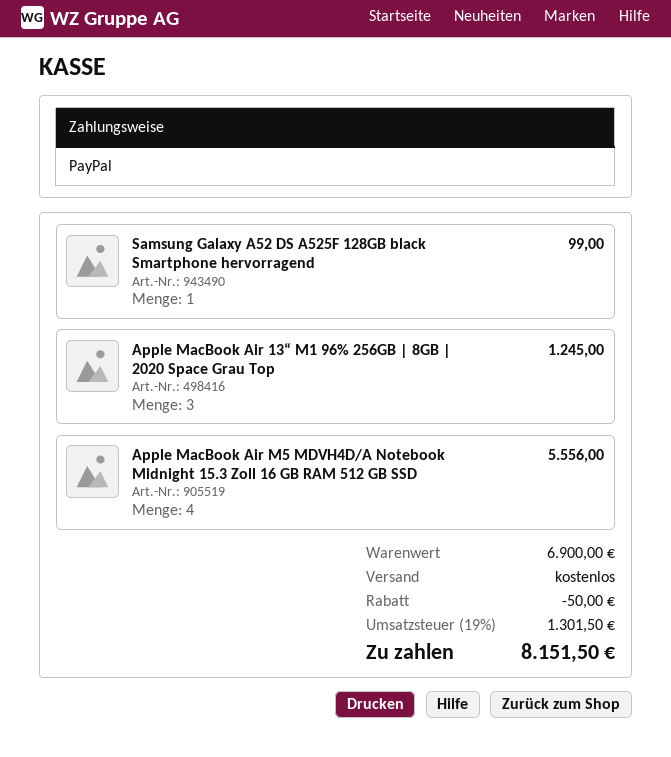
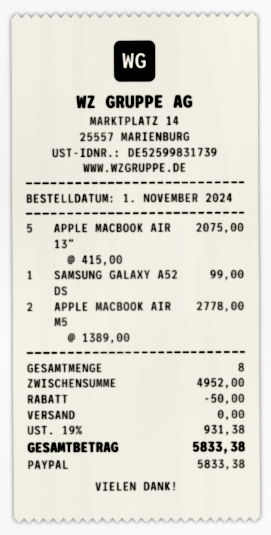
Apple MacBook Air 13“ M1 96% 256GB | 8GB | 2020 Space Grau Top: 3 for 1245.00 -> 5 for 2075.00
Apple MacBook Air M5 MDVH4D/A Notebook Midnight 15.3 Zoll 16 GB RAM 512 GB SSD: 4 for 5556.00 -> 2 for 2778.00
subtotal: 6900.00 -> 4952.00
tax: 19% = 1301.50 -> 19% = 931.38
total: 8151.50 -> 5833.38

